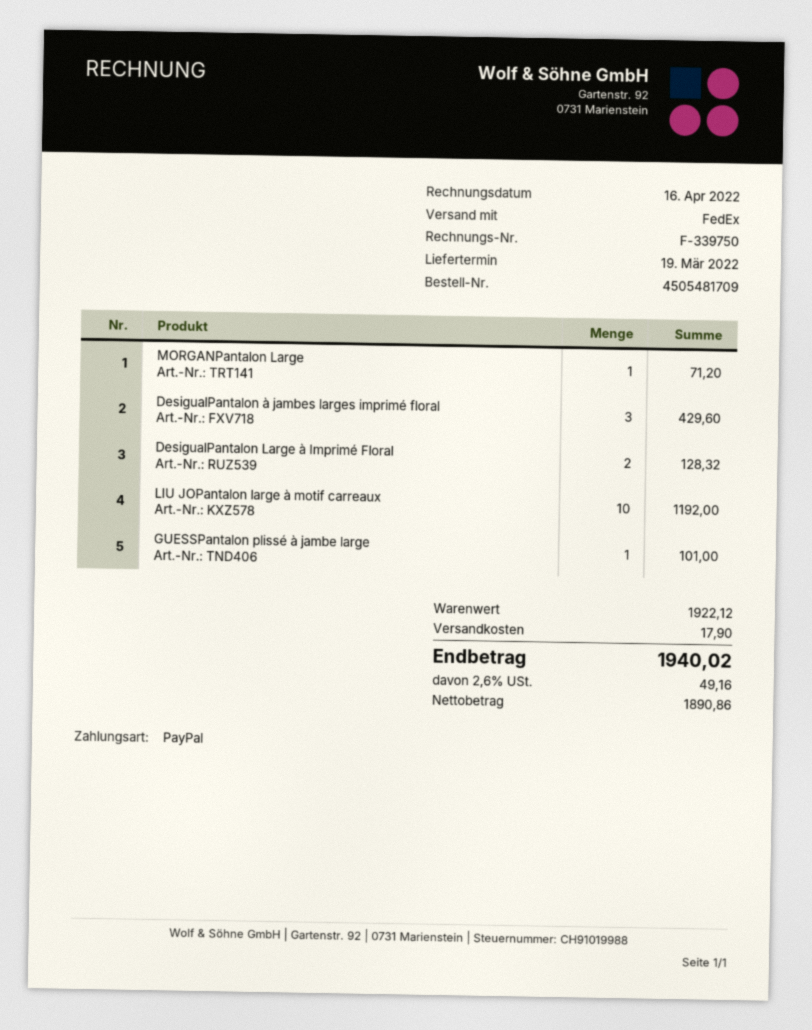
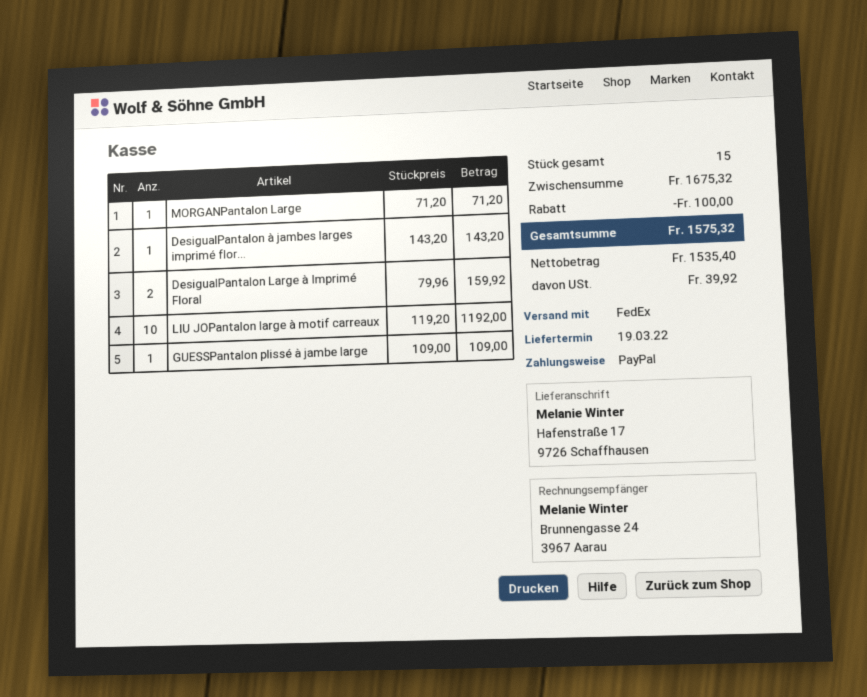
DesigualPantalon à jambes larges imprimé floral: 3 for 429.60 -> 1 for 143.20
DesigualPantalon Large à Imprimé Floral: 2 for 128.32 -> 2 for 159.92
GUESSPantalon plissé à jambe large: 1 for 101.00 -> 1 for 109.00
subtotal: 1922.12 -> 1675.32
discount: none -> 100.00
shipping: 17.90 -> none
net: 1890.86 -> 1535.40
tax: 49.16 -> 39.92
total: 1940.02 -> 1575.32

